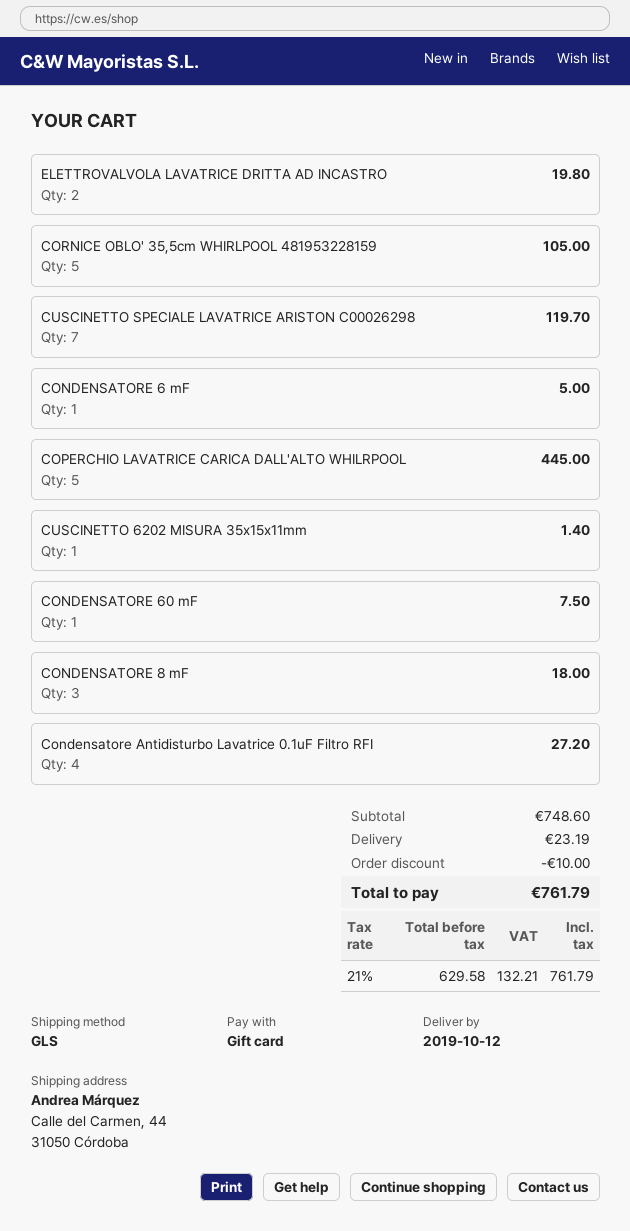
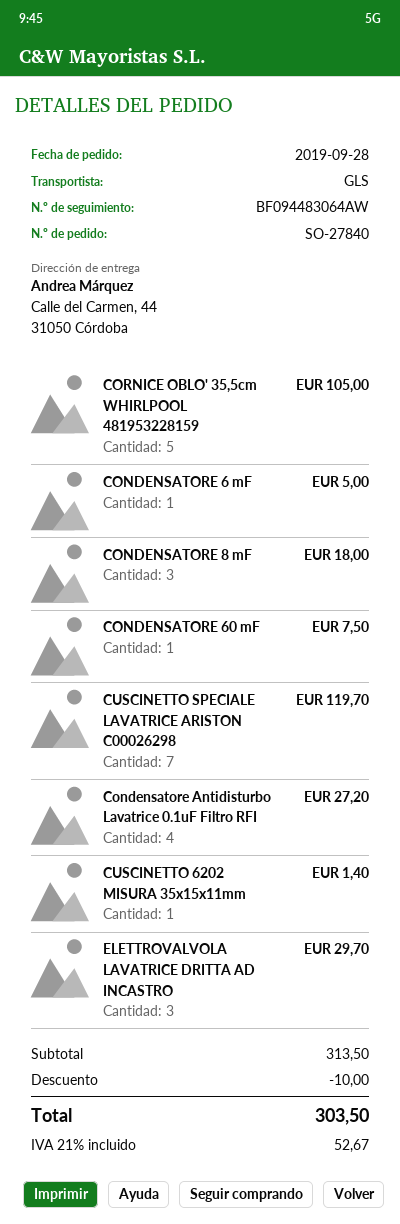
ELETTROVALVOLA LAVATRICE DRITTA AD INCASTRO: 2 for 19.80 -> 3 for 29.70
COPERCHIO LAVATRICE CARICA DALL'ALTO WHILRPOOL: 5 for 445.00 -> none
subtotal: 748.60 -> 313.50
shipping: 23.19 -> none
tax: 21% = 132.21 -> 21% = 52.67
total: 761.79 -> 303.50

